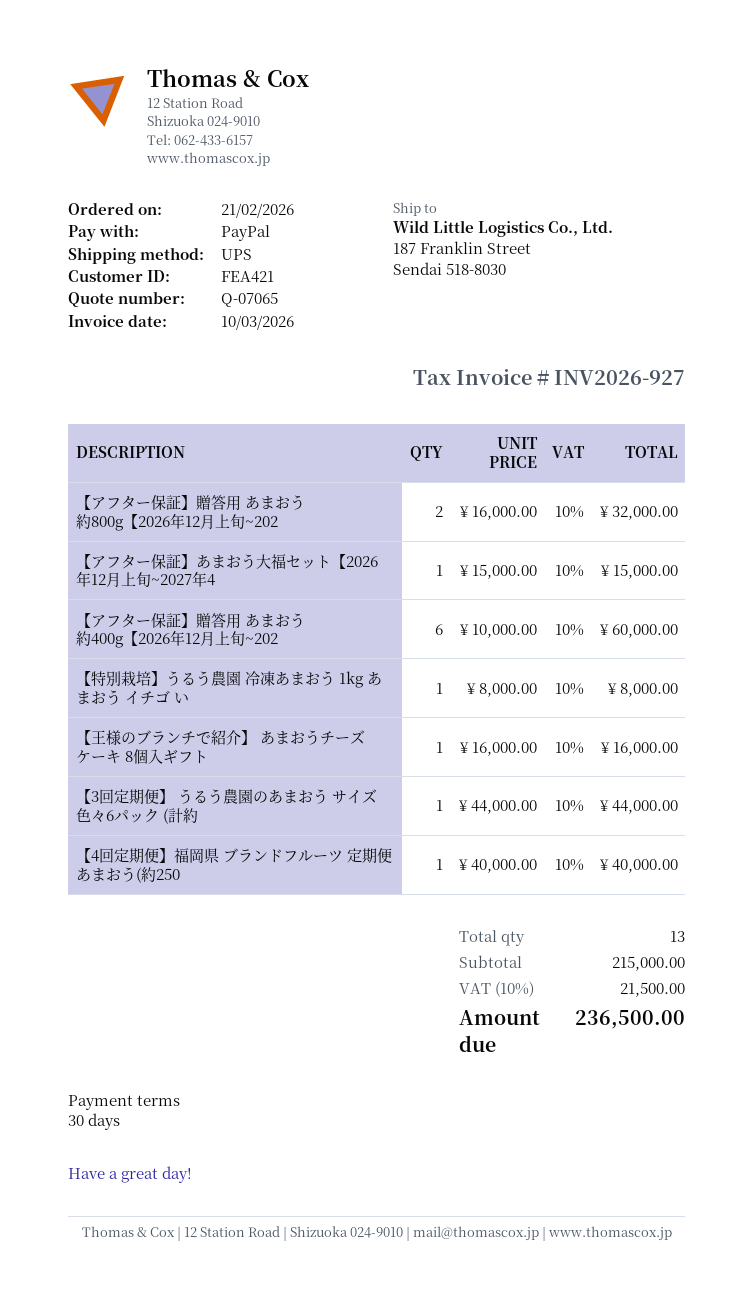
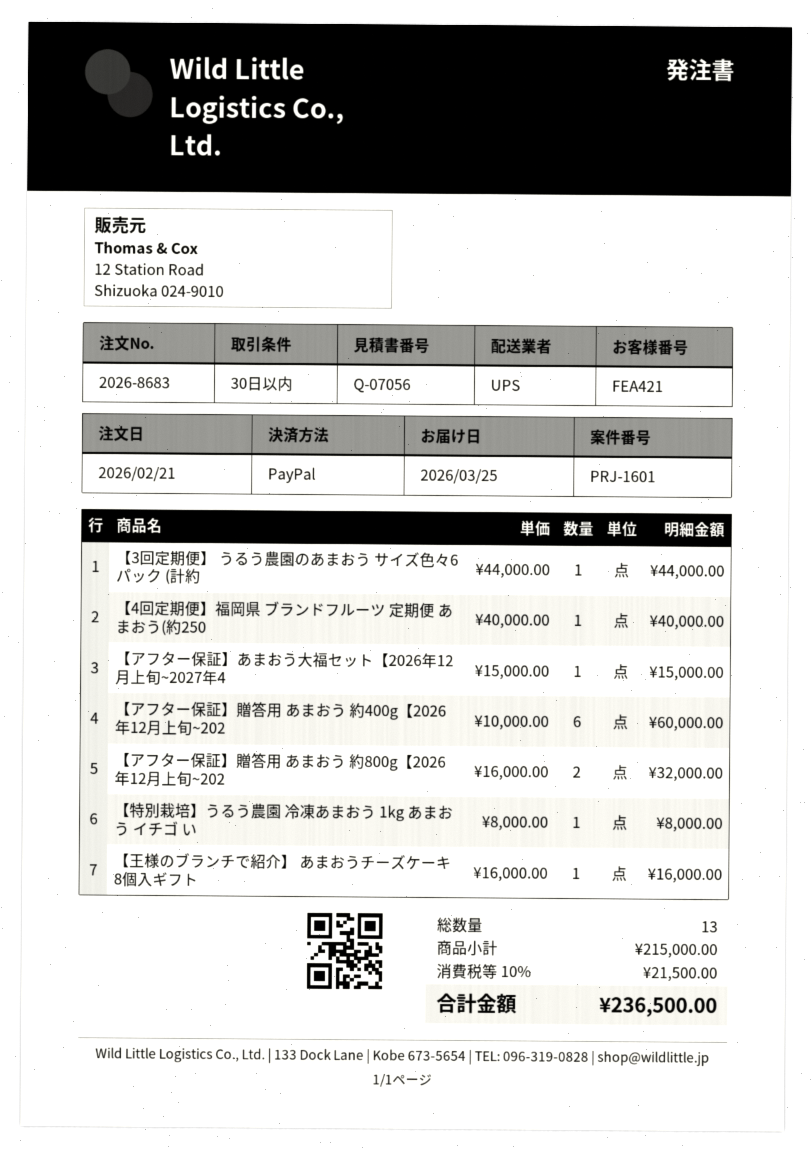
quote number: Q-07065 -> Q-07056

